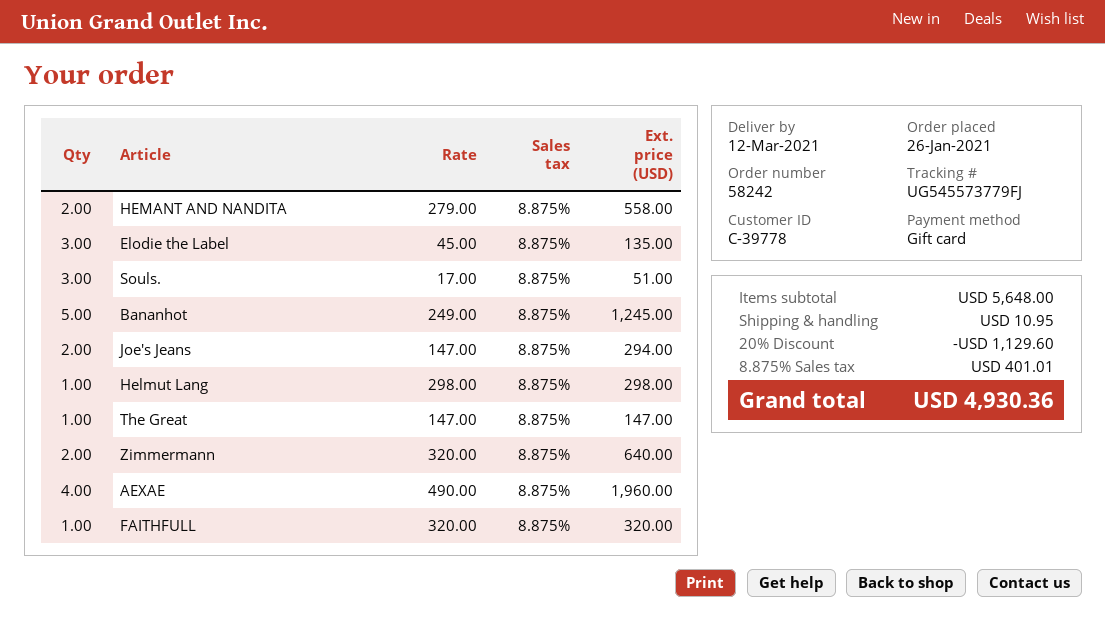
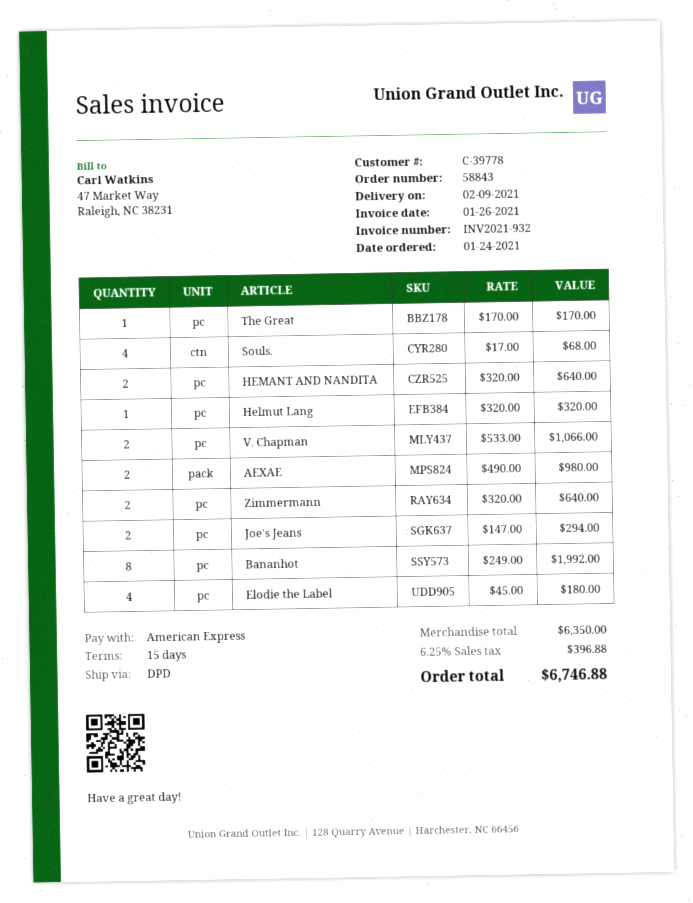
order number: 58242 -> 58843
order date: 2021-01-26 -> 2021-01-24
delivery date: 2021-03-12 -> 2021-02-09
payment method: gift card -> American Express
HEMANT AND NANDITA: 2 x 279.00 = 558.00 -> 2 x 320.00 = 640.00
Elodie the Label: 3 x 45.00 = 135.00 -> 4 x 45.00 = 180.00
Souls.: 3 x 17.00 = 51.00 -> 4 x 17.00 = 68.00
Bananhot: 5 x 249.00 = 1245.00 -> 8 x 249.00 = 1992.00
Helmut Lang: 1 x 298.00 = 298.00 -> 1 x 320.00 = 320.00
The Great: 1 x 147.00 = 147.00 -> 1 x 170.00 = 170.00
AEXAE: 4 x 490.00 = 1960.00 -> 2 x 490.00 = 980.00
FAITHFULL: 1 x 320.00 = 320.00 -> none
V. Chapman: none -> 2 x 533.00 = 1066.00
subtotal: 5648.00 -> 6350.00
discount: 20% = 1129.60 -> none
shipping: 10.95 -> none
tax: 8.875% = 401.01 -> 6.25% = 396.88
total: 4930.36 -> 6746.88

